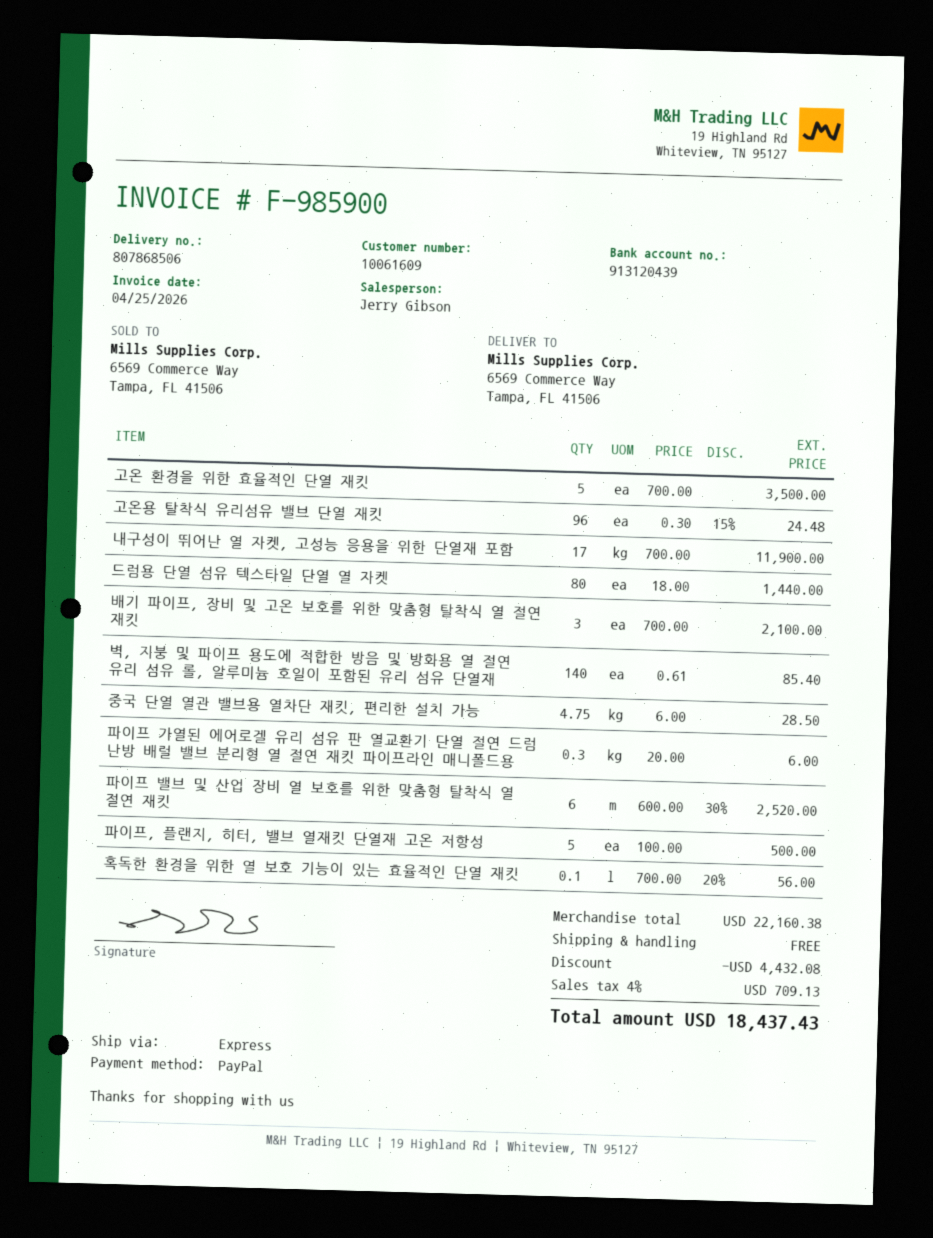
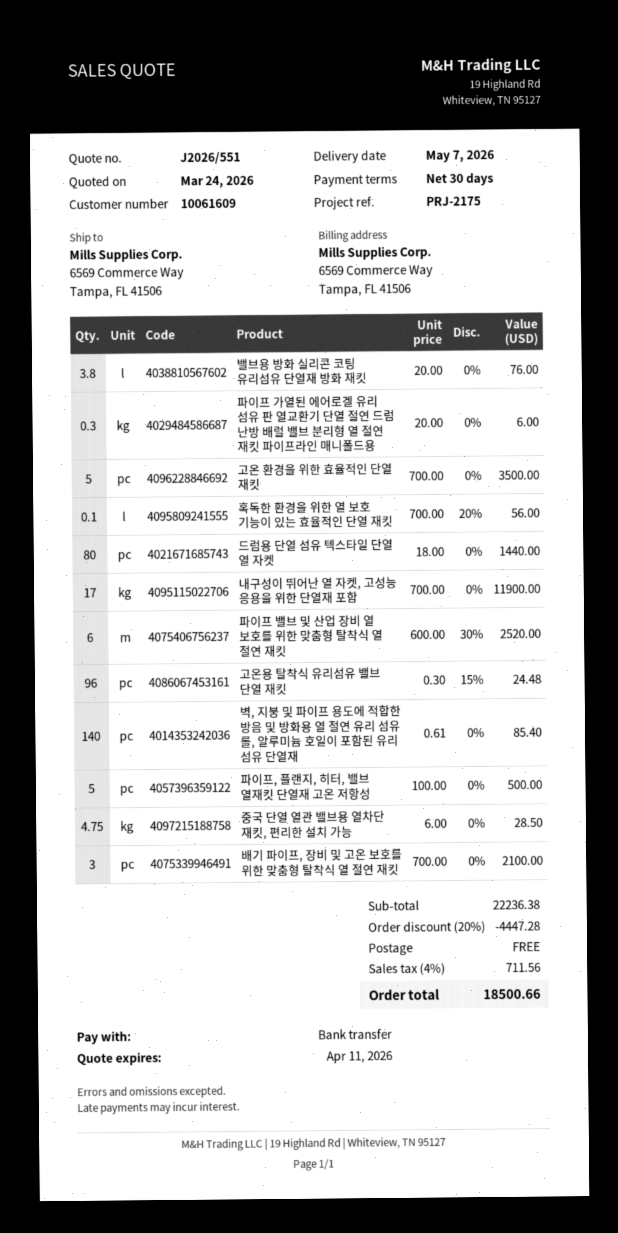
payment method: PayPal -> bank transfer
밸브용 방화 실리콘 코팅 유리섬유 단열재 방화 재킷: none -> 3.8 x 20.00 = 76.00
subtotal: 22160.38 -> 22236.38
discount: 4432.08 -> 4447.28
tax: 4% = 709.13 -> 4% = 711.56
total: 18437.43 -> 18500.66

